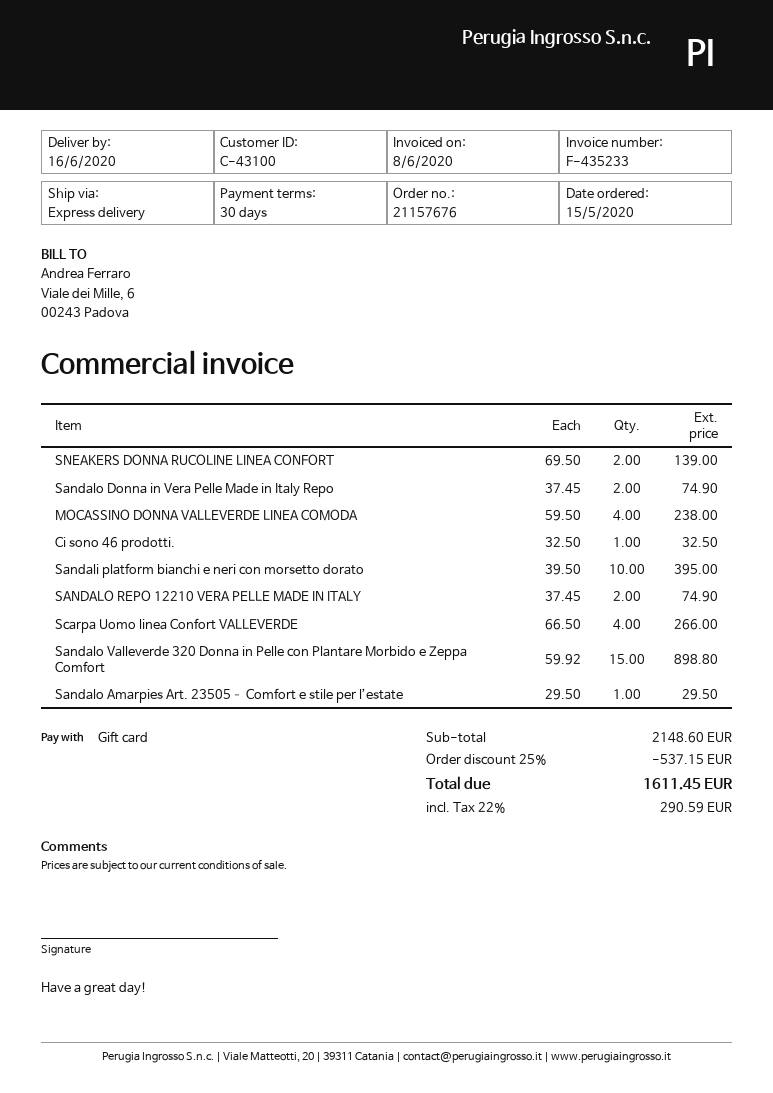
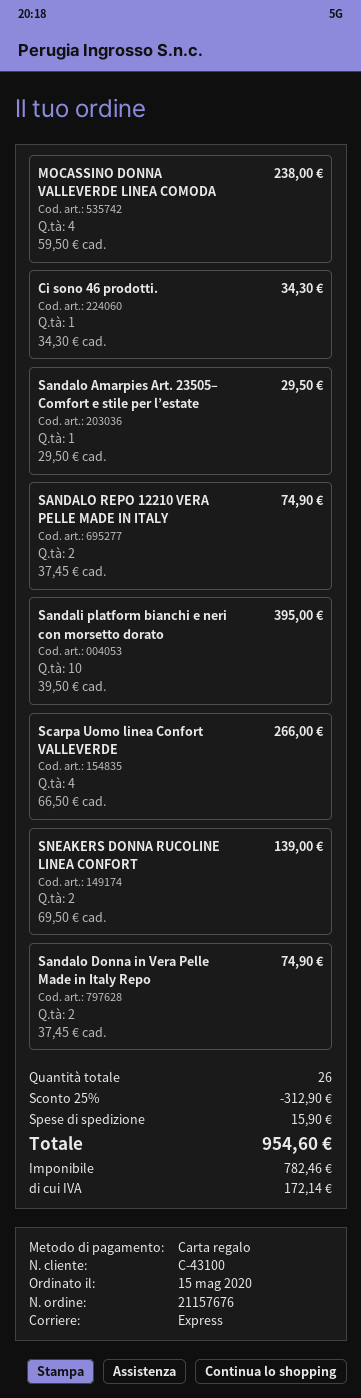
Ci sono 46 prodotti.: 1 x 32.50 = 32.50 -> 1 x 34.30 = 34.30
Sandalo Valleverde 320 Donna in Pelle con Plantare Morbido e Zeppa Comfort: 15 x 59.92 = 898.80 -> none
discount: 25% = 537.15 -> 25% = 312.90
shipping: none -> 15.90
tax: 290.59 -> 172.14
total: 1611.45 -> 954.60

